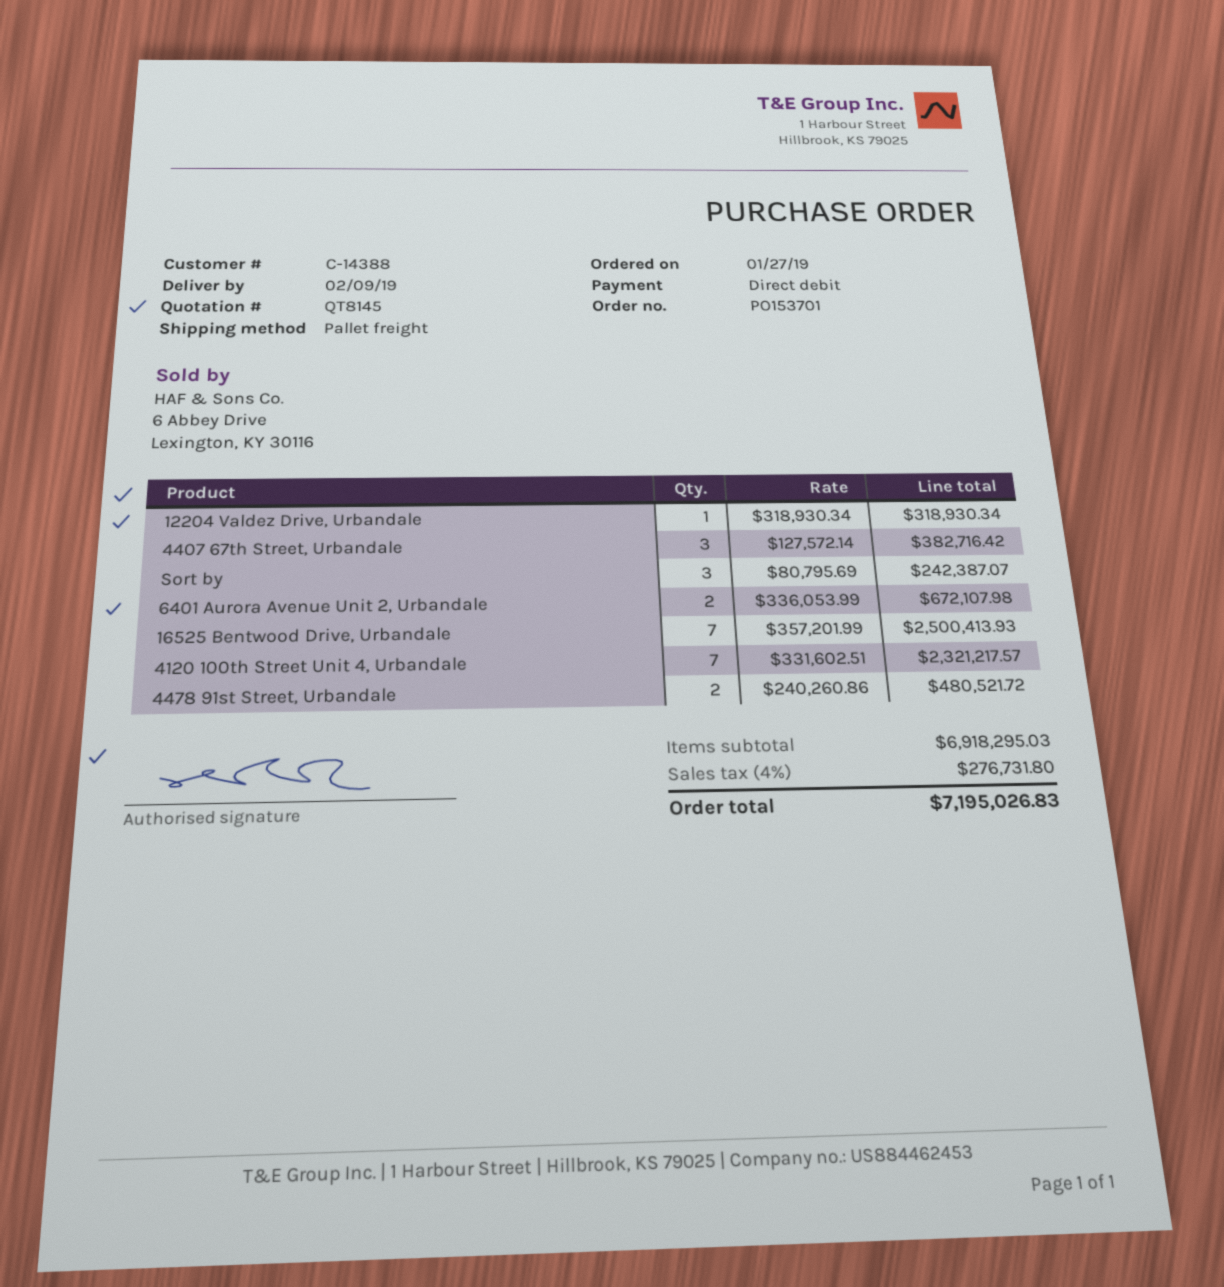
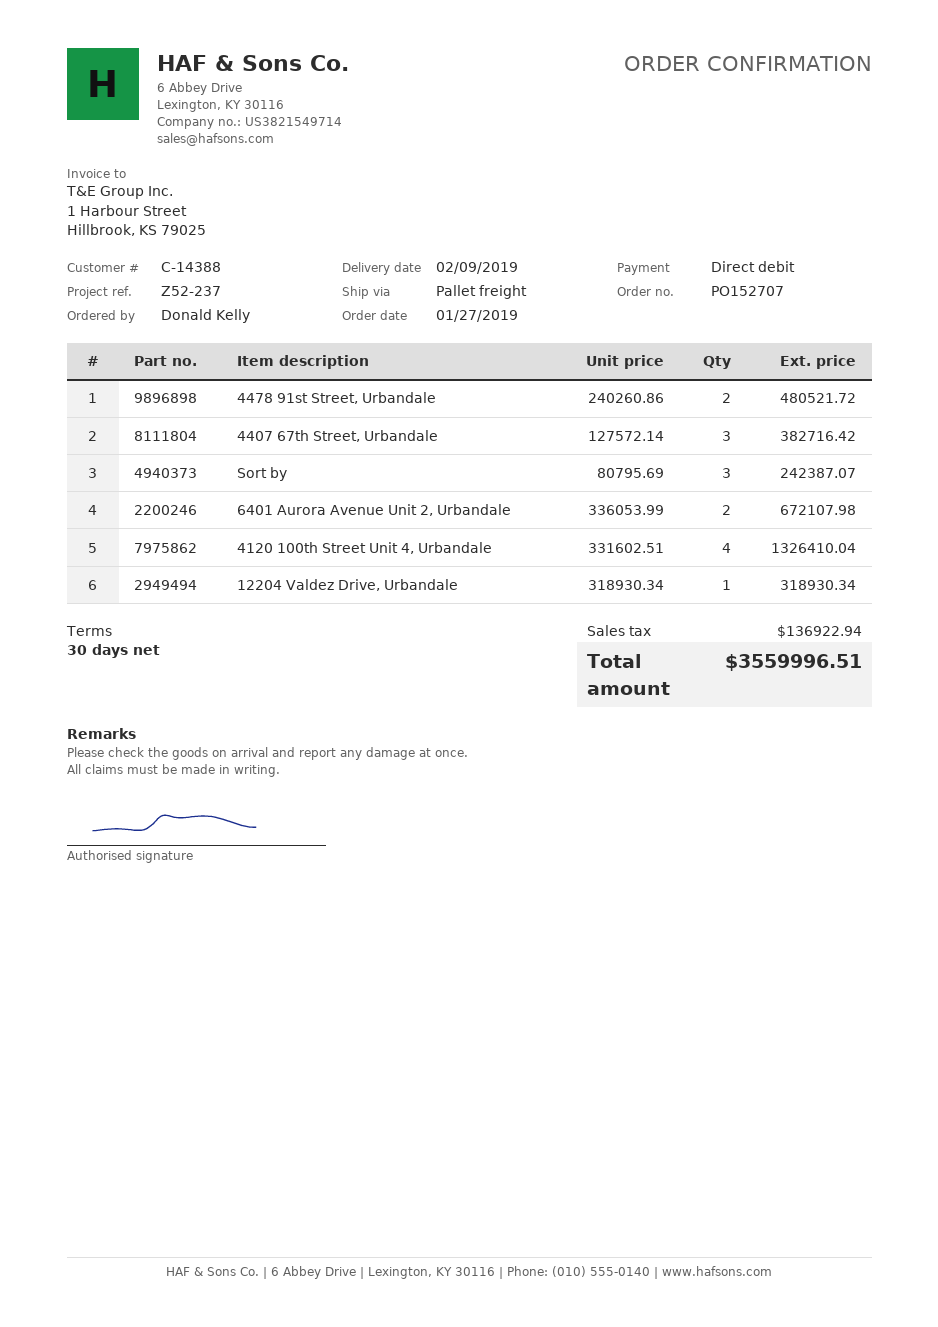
order number: PO153701 -> PO152707
16525 Bentwood Drive, Urbandale: 7 x 357201.99 = 2500413.93 -> none
4120 100th Street Unit 4, Urbandale: 7 x 331602.51 = 2321217.57 -> 4 x 331602.51 = 1326410.04
tax: 276731.80 -> 136922.94
total: 7195026.83 -> 3559996.51

